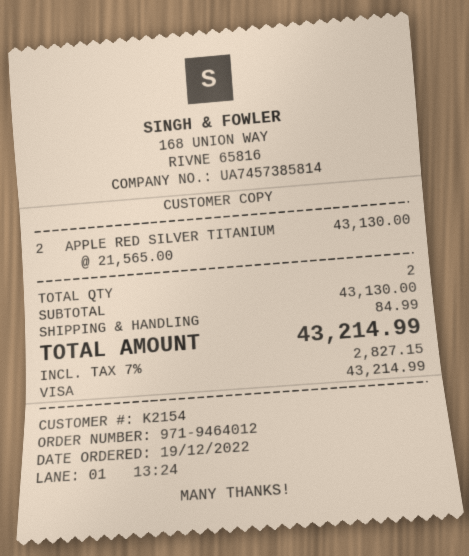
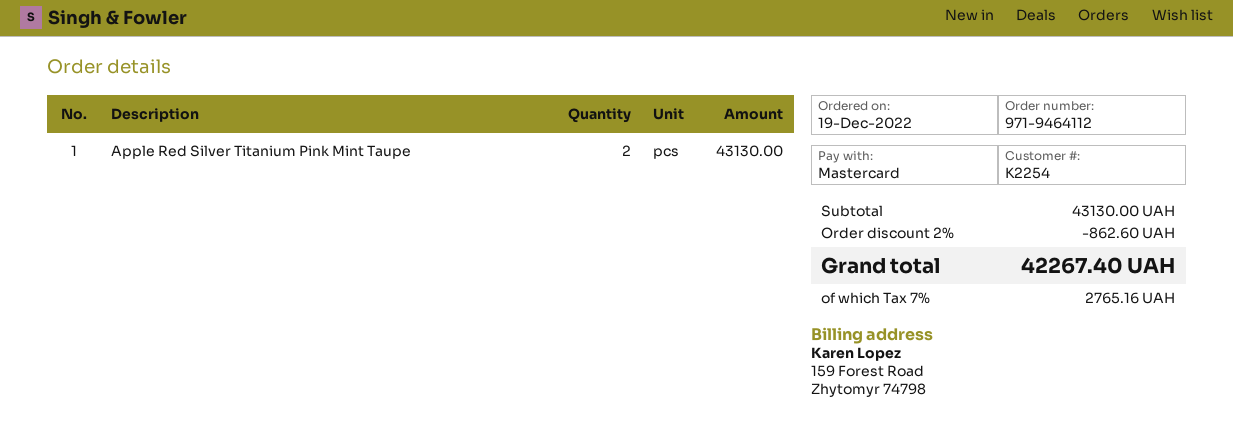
order number: 971-9464012 -> 971-9464112
customer number: K2154 -> K2254
payment method: Visa -> Mastercard
discount: none -> 2% = 862.60
shipping: 84.99 -> none
tax: 7% = 2827.15 -> 7% = 2765.16
total: 43214.99 -> 42267.40

